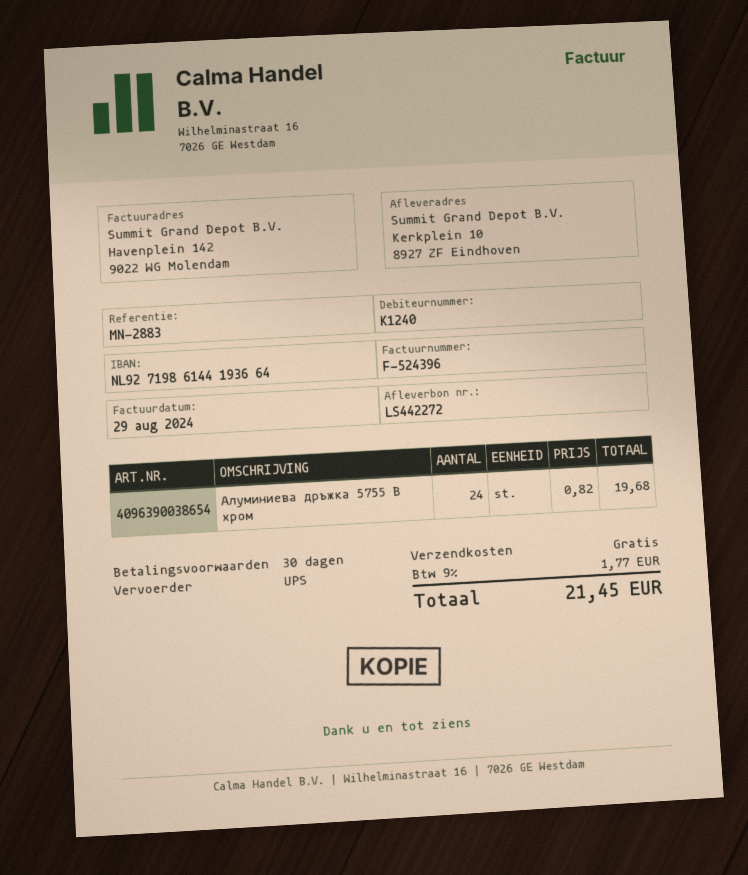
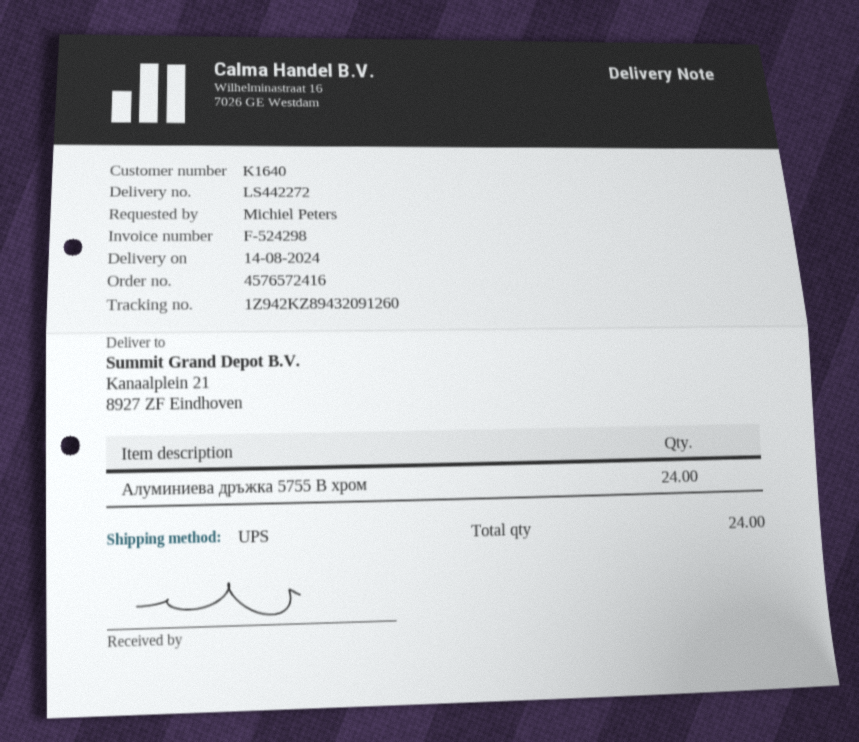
invoice number: F-524396 -> F-524298
customer number: K1240 -> K1640
ship to: Kerkplein 10, 8927 ZF Eindhoven -> Kanaalplein 21, 8927 ZF Eindhoven

